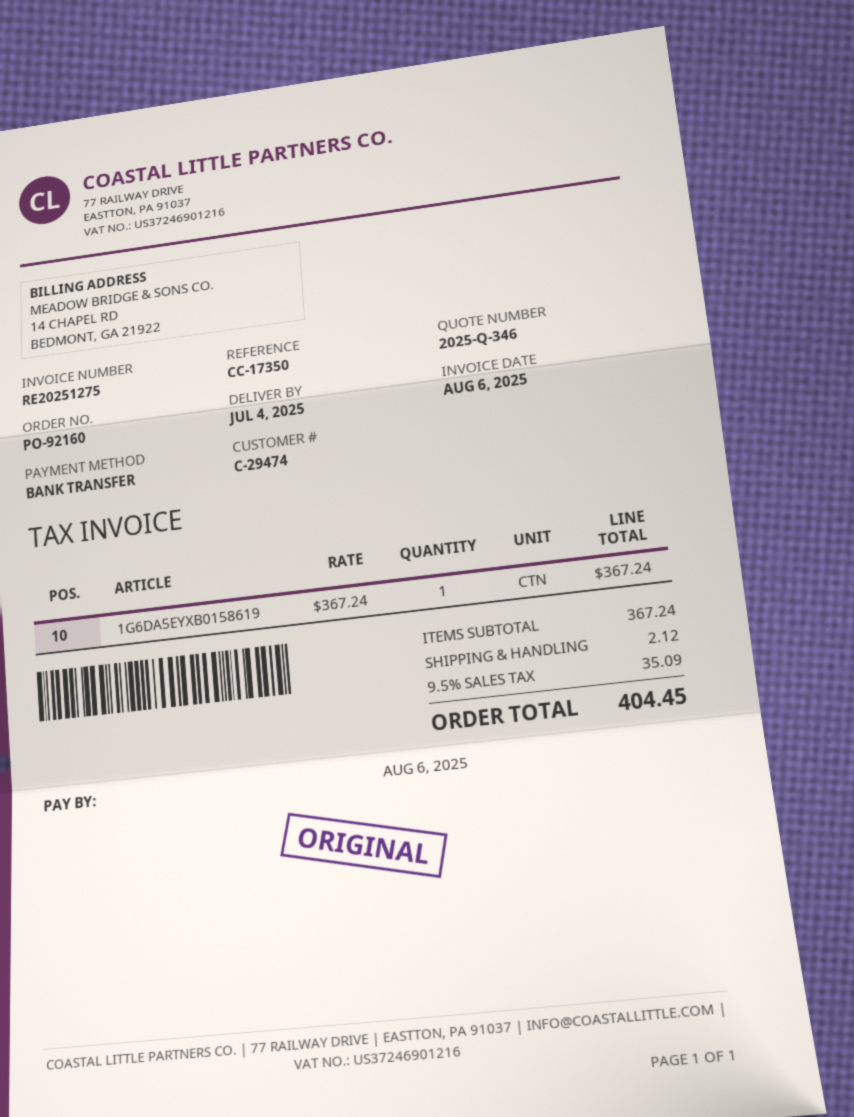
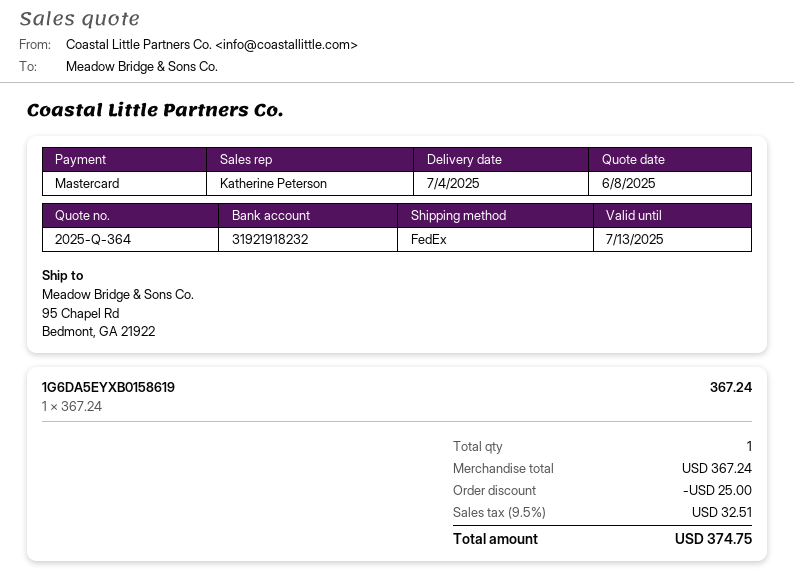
quote number: 2025-Q-346 -> 2025-Q-364
payment method: bank transfer -> Mastercard
discount: none -> 25.00
shipping: 2.12 -> none
tax: 9.5% = 35.09 -> 9.5% = 32.51
total: 404.45 -> 374.75

